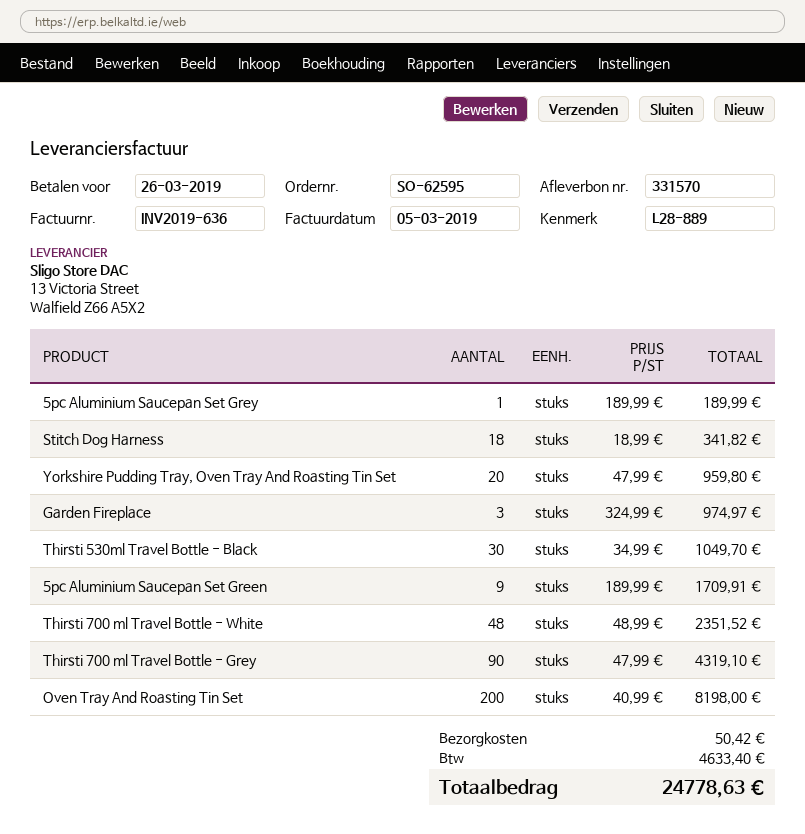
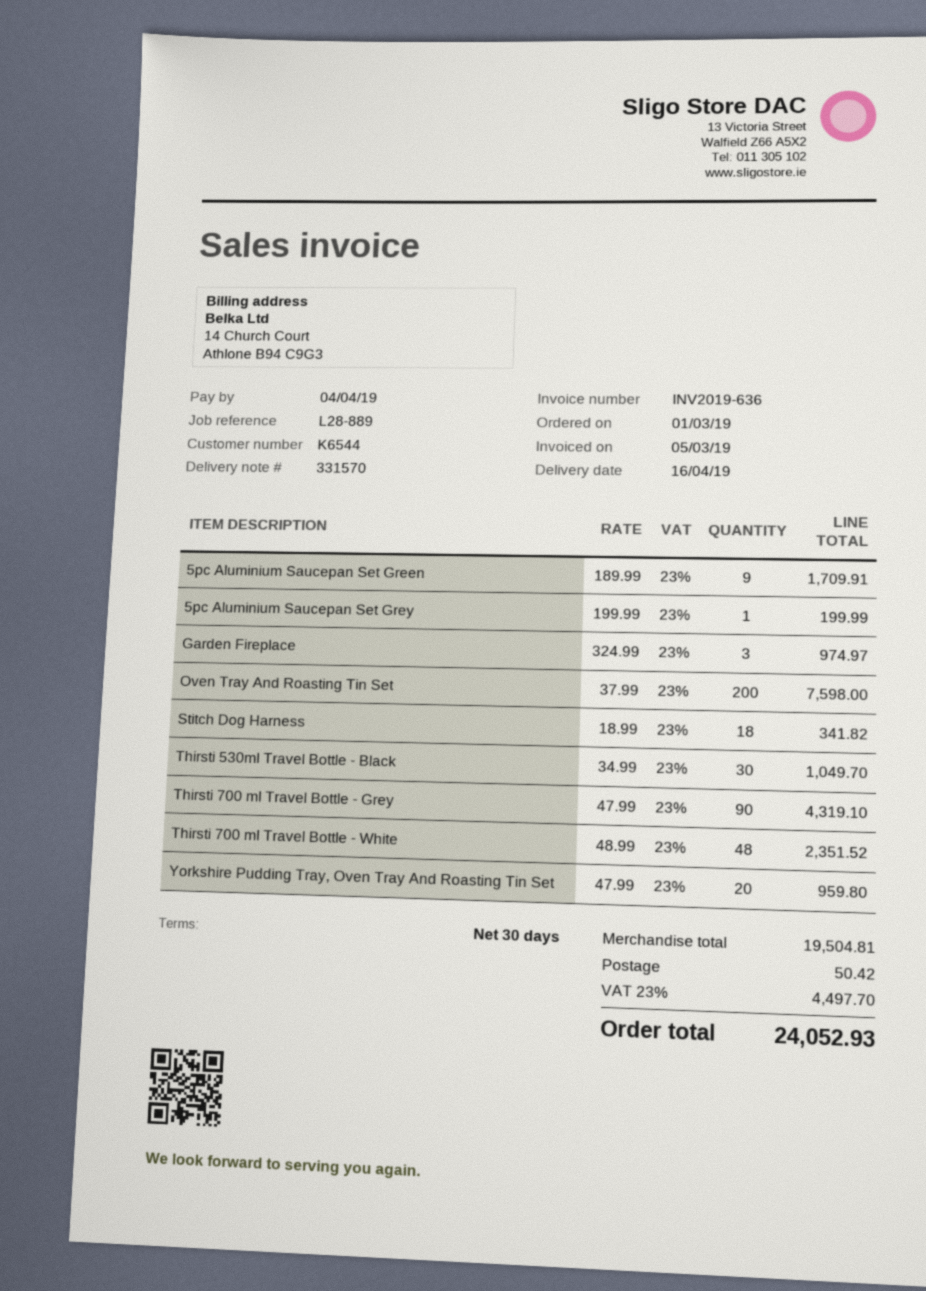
due date: 2019-03-26 -> 2019-04-04
5pc Aluminium Saucepan Set Grey: 1 x 189.99 = 189.99 -> 1 x 199.99 = 199.99
Oven Tray And Roasting Tin Set: 200 x 40.99 = 8198.00 -> 200 x 37.99 = 7598.00
tax: 4633.40 -> 4497.70
total: 24778.63 -> 24052.93

